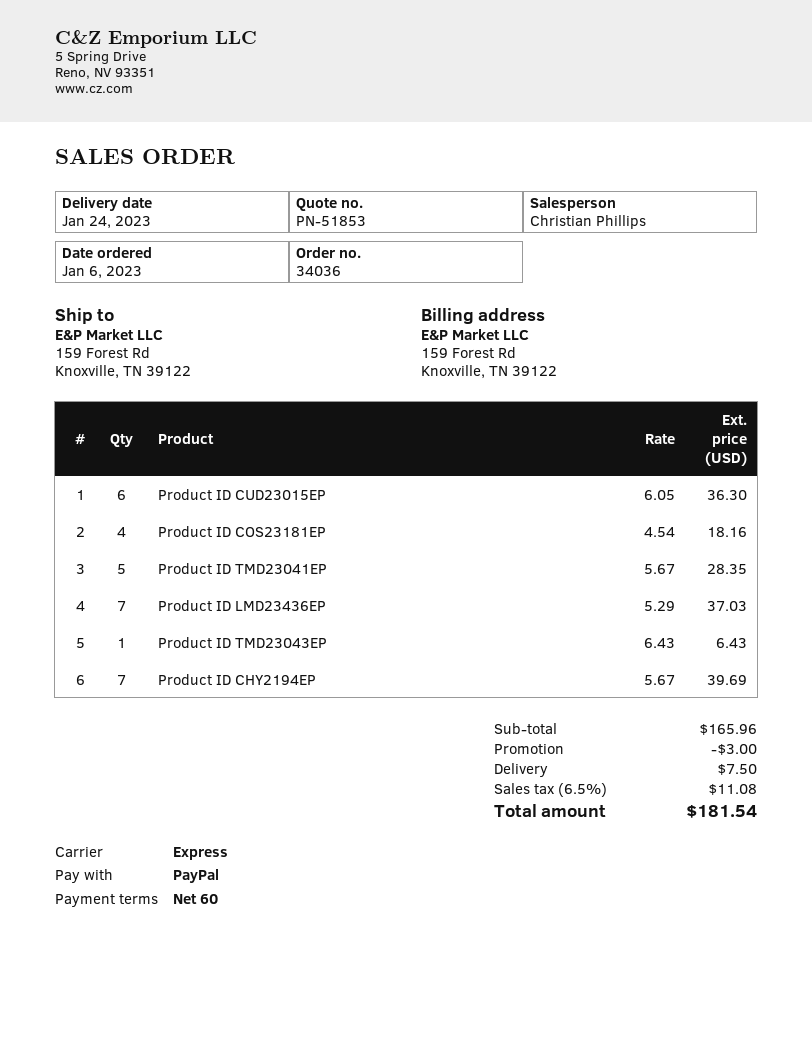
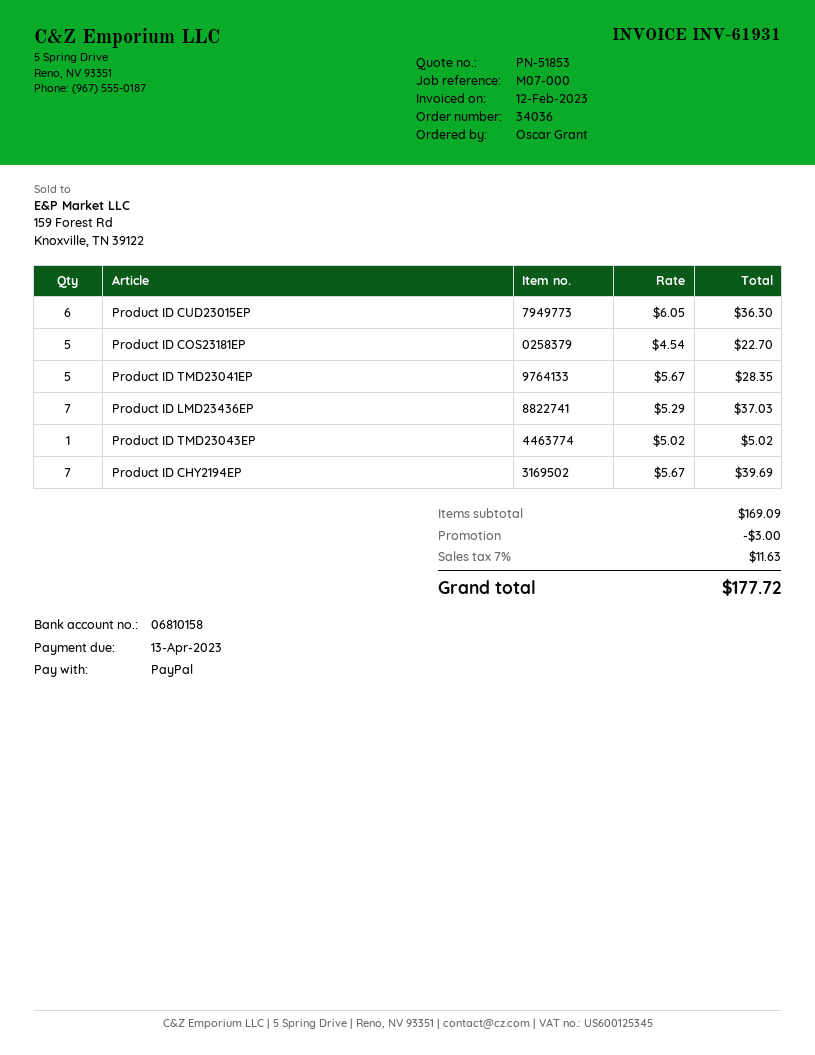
Product ID COS23181EP: 4 x 4.54 = 18.16 -> 5 x 4.54 = 22.70
Product ID TMD23043EP: 1 x 6.43 = 6.43 -> 1 x 5.02 = 5.02
subtotal: 165.96 -> 169.09
shipping: 7.50 -> none
tax: 6.5% = 11.08 -> 7% = 11.63
total: 181.54 -> 177.72

